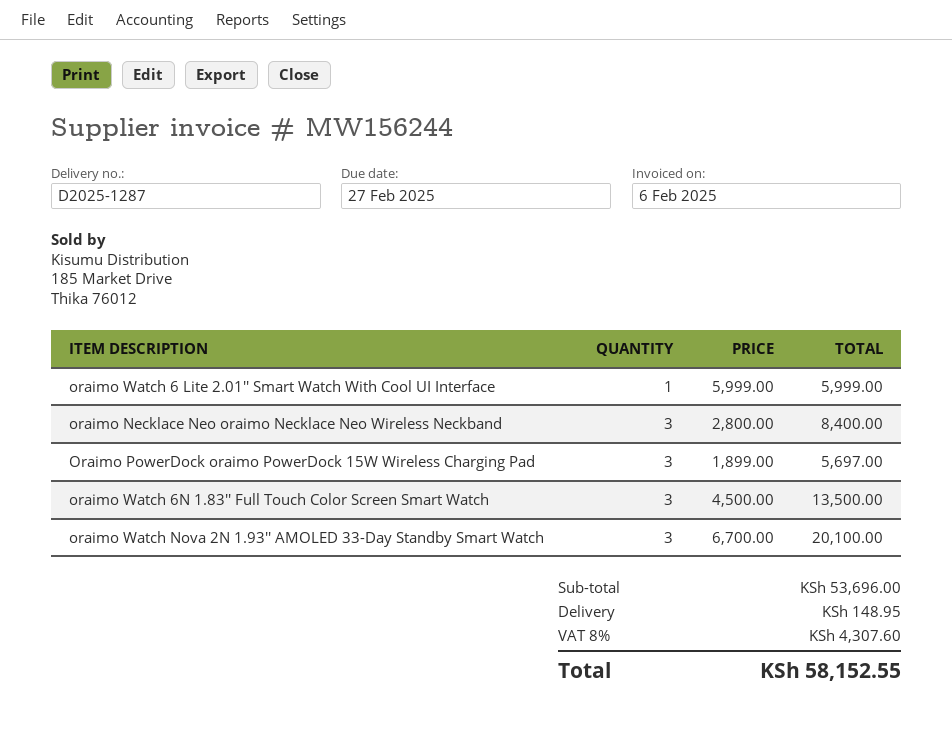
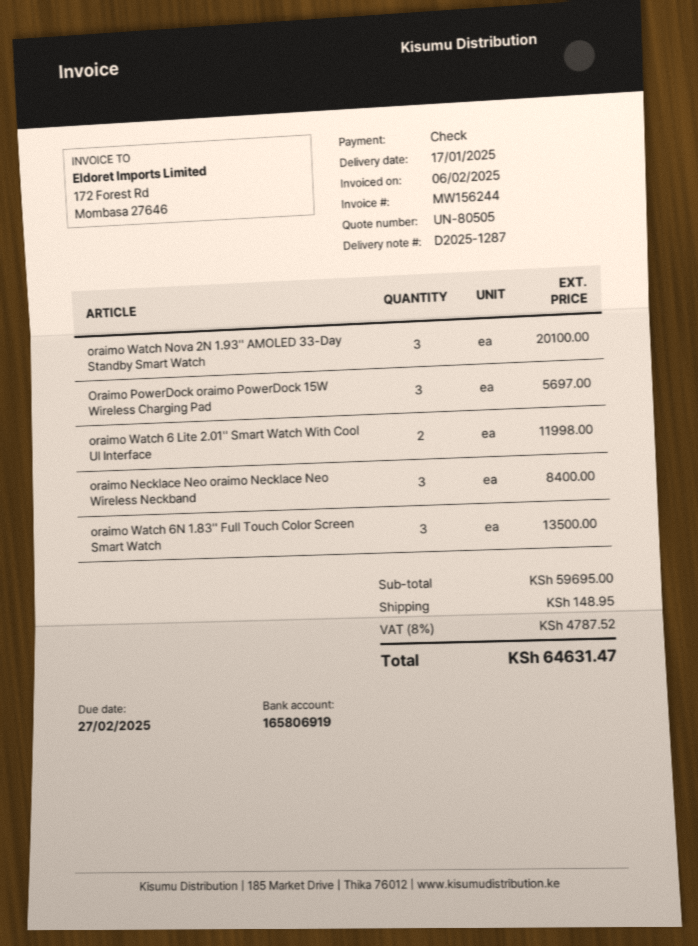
oraimo Watch 6 Lite 2.01'' Smart Watch With Cool UI Interface: 1 for 5999.00 -> 2 for 11998.00
subtotal: 53696.00 -> 59695.00
tax: 8% = 4307.60 -> 8% = 4787.52
total: 58152.55 -> 64631.47

